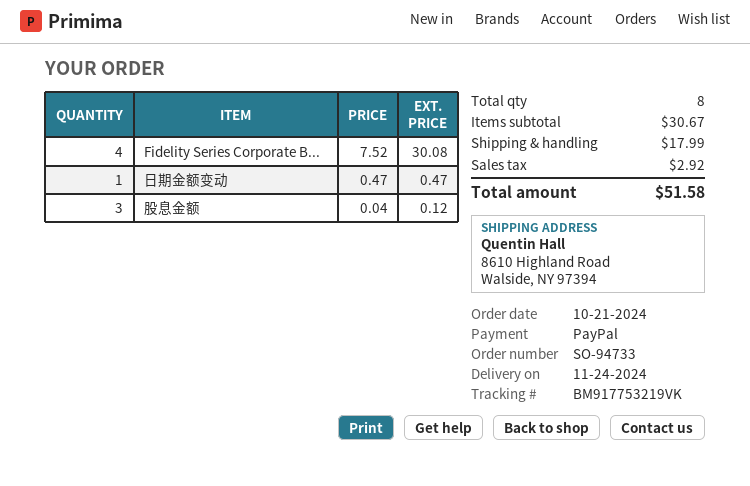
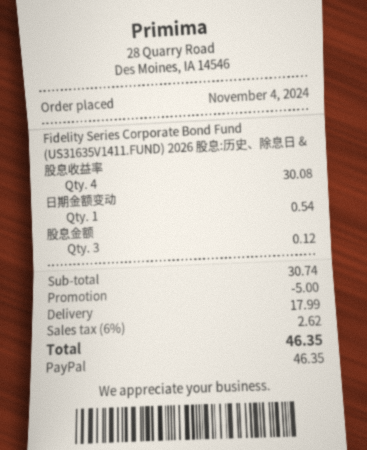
order date: 2024-10-21 -> 2024-11-04
日期金额变动: 1 for 0.47 -> 1 for 0.54
subtotal: 30.67 -> 30.74
discount: none -> 5.00
tax: 2.92 -> 2.62
total: 51.58 -> 46.35

